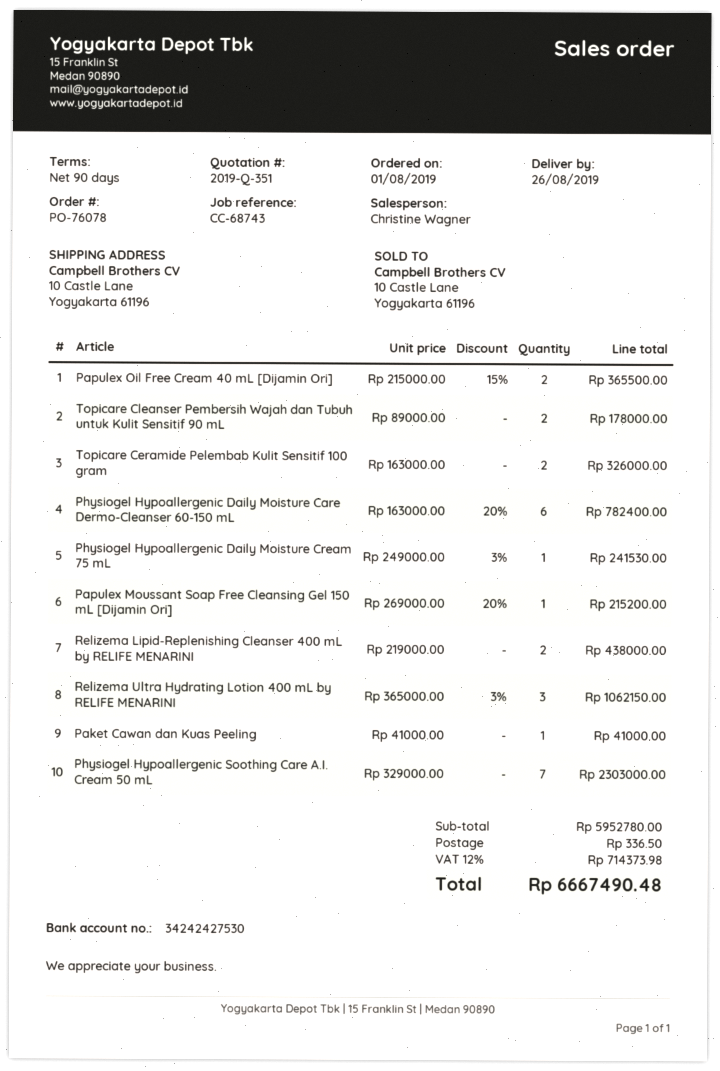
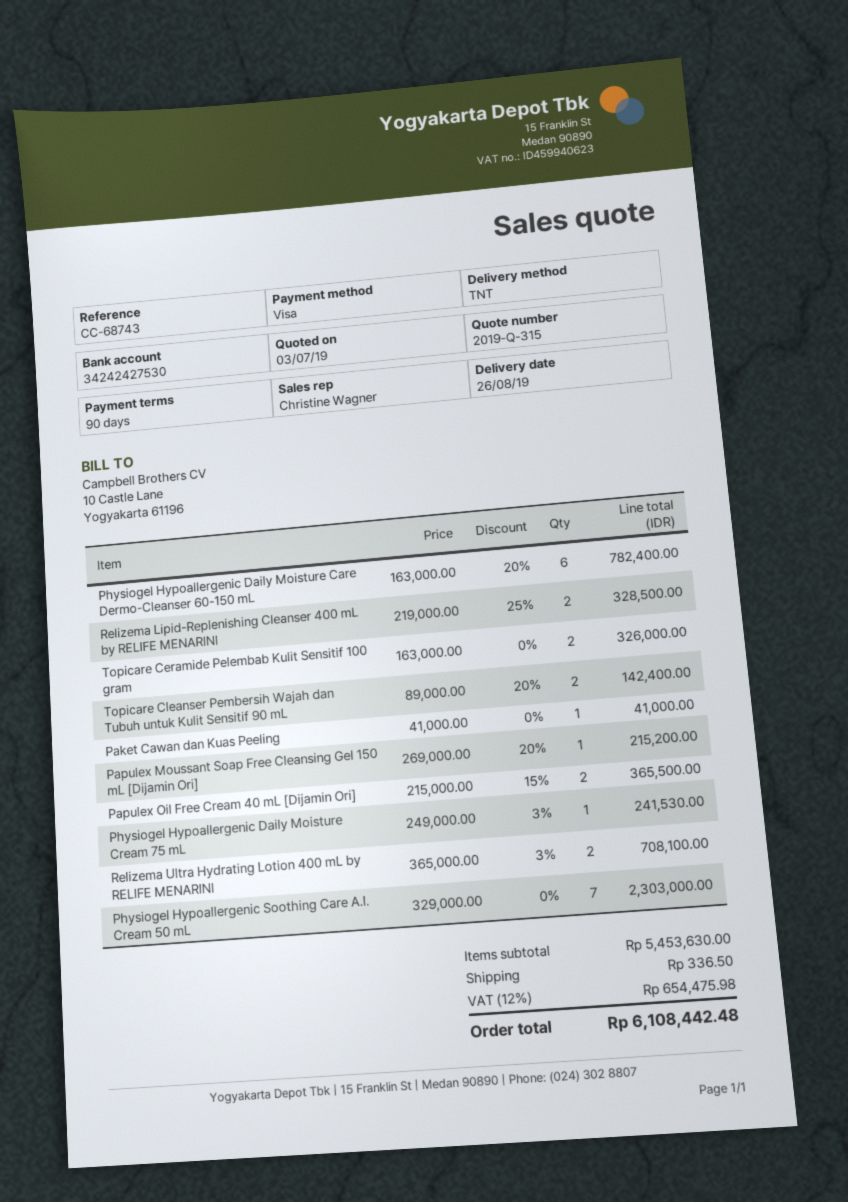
quote number: 2019-Q-351 -> 2019-Q-315
Topicare Cleanser Pembersih Wajah dan Tubuh untuk Kulit Sensitif 90 mL: 2 x 89000.00 = 178000.00 -> 2 x 89000.00 - 20% = 142400.00
Relizema Lipid-Replenishing Cleanser 400 mL by RELIFE MENARINI: 2 x 219000.00 = 438000.00 -> 2 x 219000.00 - 25% = 328500.00
Relizema Ultra Hydrating Lotion 400 mL by RELIFE MENARINI: 3 x 365000.00 - 3% = 1062150.00 -> 2 x 365000.00 - 3% = 708100.00
subtotal: 5952780.00 -> 5453630.00
tax: 12% = 714373.98 -> 12% = 654475.98
total: 6667490.48 -> 6108442.48

